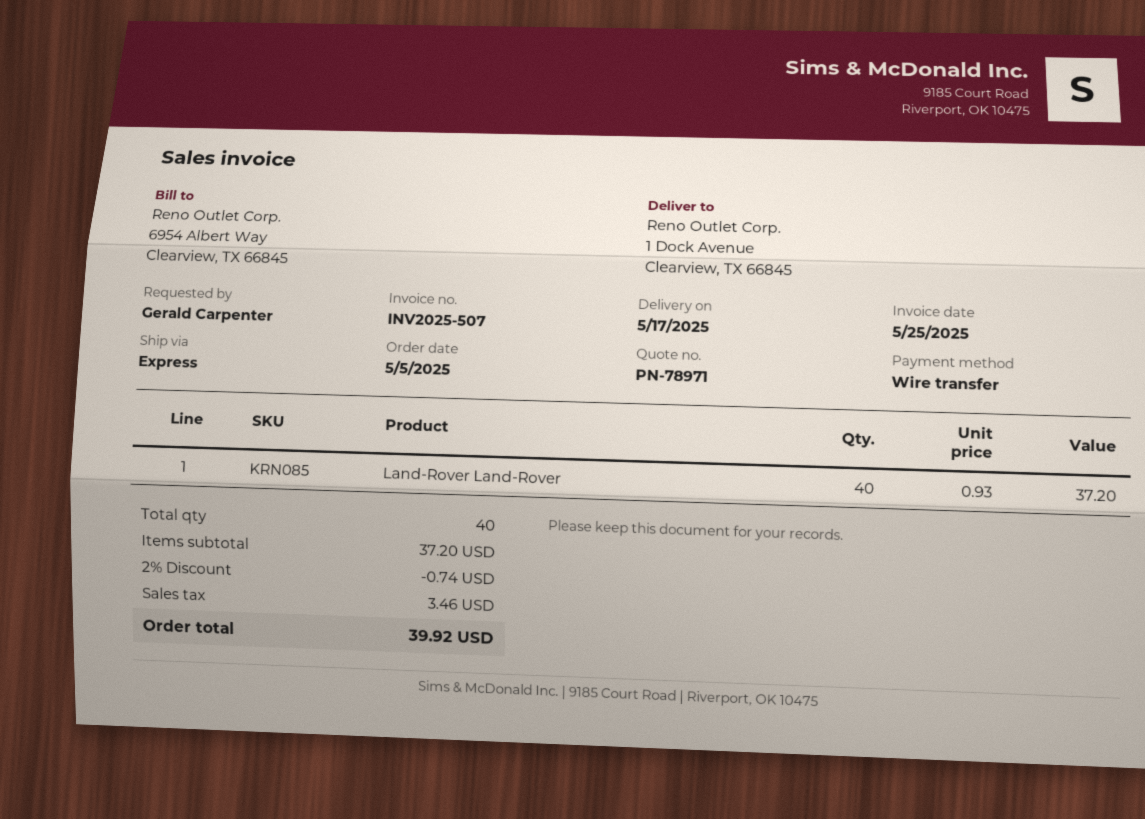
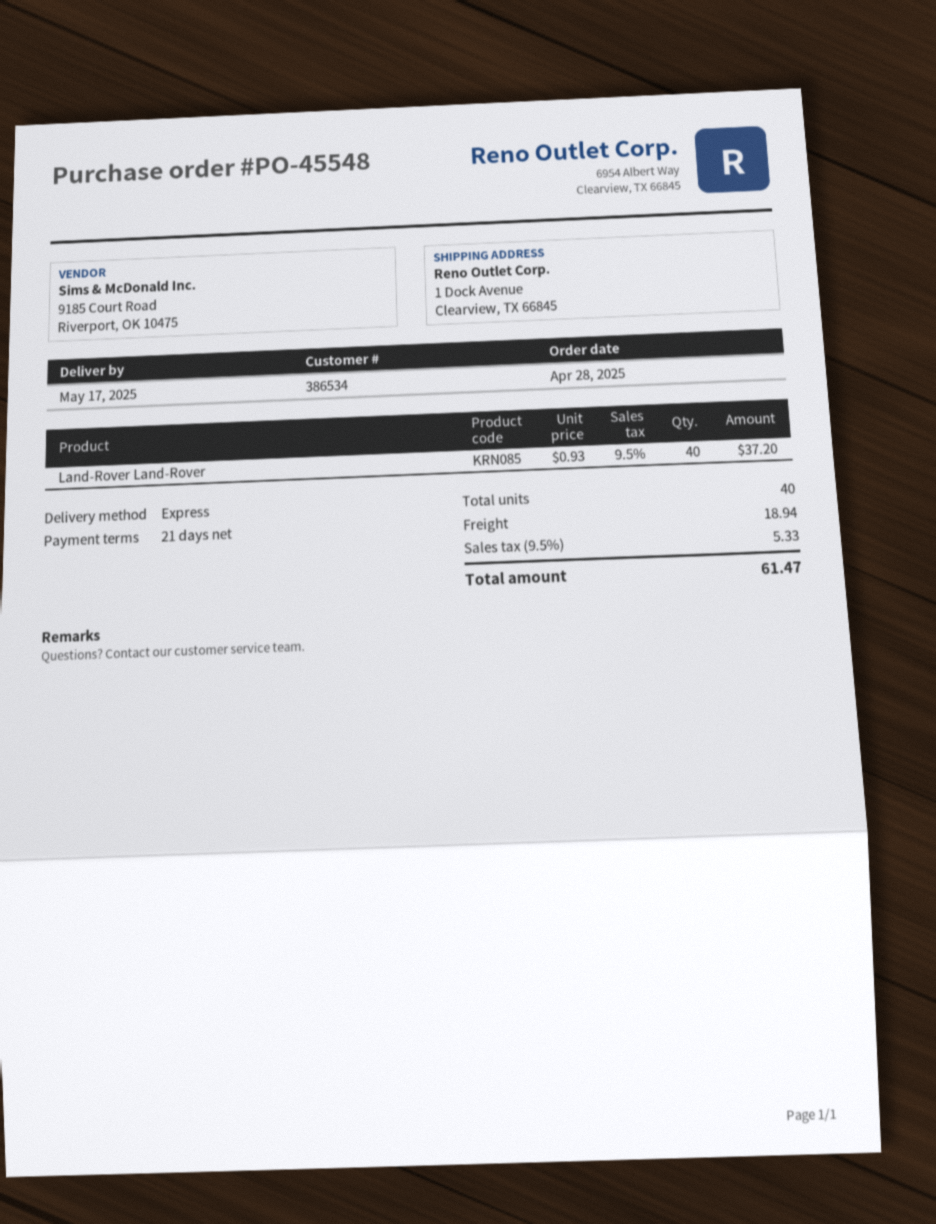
order date: 2025-05-05 -> 2025-04-28
discount: 2% = 0.74 -> none
shipping: none -> 18.94
tax: 3.46 -> 5.33
total: 39.92 -> 61.47

